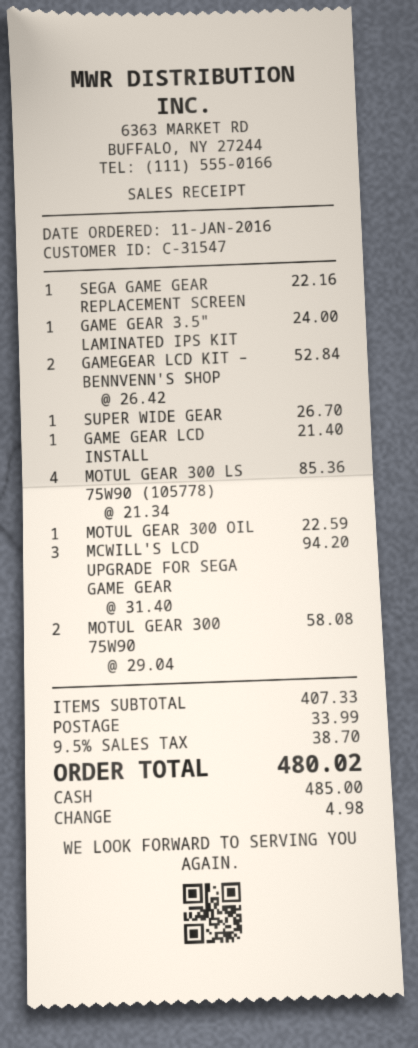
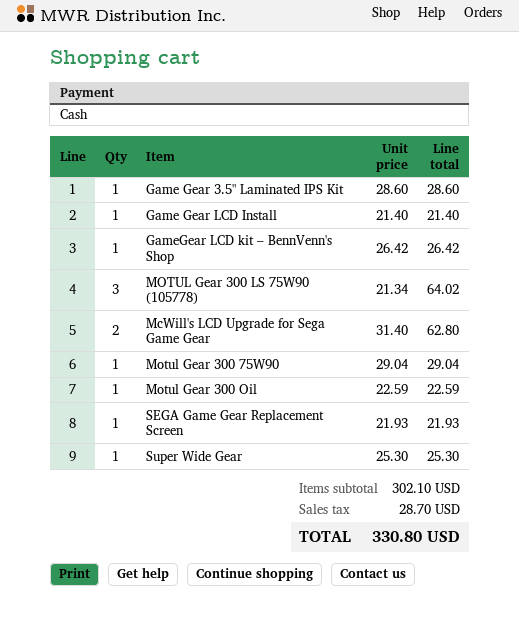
SEGA GAME GEAR REPLACEMENT SCREEN: 1 x 22.16 = 22.16 -> 1 x 21.93 = 21.93
GAME GEAR 3.5" LAMINATED IPS KIT: 1 x 24.00 = 24.00 -> 1 x 28.60 = 28.60
GAMEGEAR LCD KIT – BENNVENN'S SHOP: 2 x 26.42 = 52.84 -> 1 x 26.42 = 26.42
SUPER WIDE GEAR: 1 x 26.70 = 26.70 -> 1 x 25.30 = 25.30
MOTUL GEAR 300 LS 75W90 (105778): 4 x 21.34 = 85.36 -> 3 x 21.34 = 64.02
MCWILL'S LCD UPGRADE FOR SEGA GAME GEAR: 3 x 31.40 = 94.20 -> 2 x 31.40 = 62.80
MOTUL GEAR 300 75W90: 2 x 29.04 = 58.08 -> 1 x 29.04 = 29.04
subtotal: 407.33 -> 302.10
shipping: 33.99 -> none
tax: 38.70 -> 28.70
total: 480.02 -> 330.80

